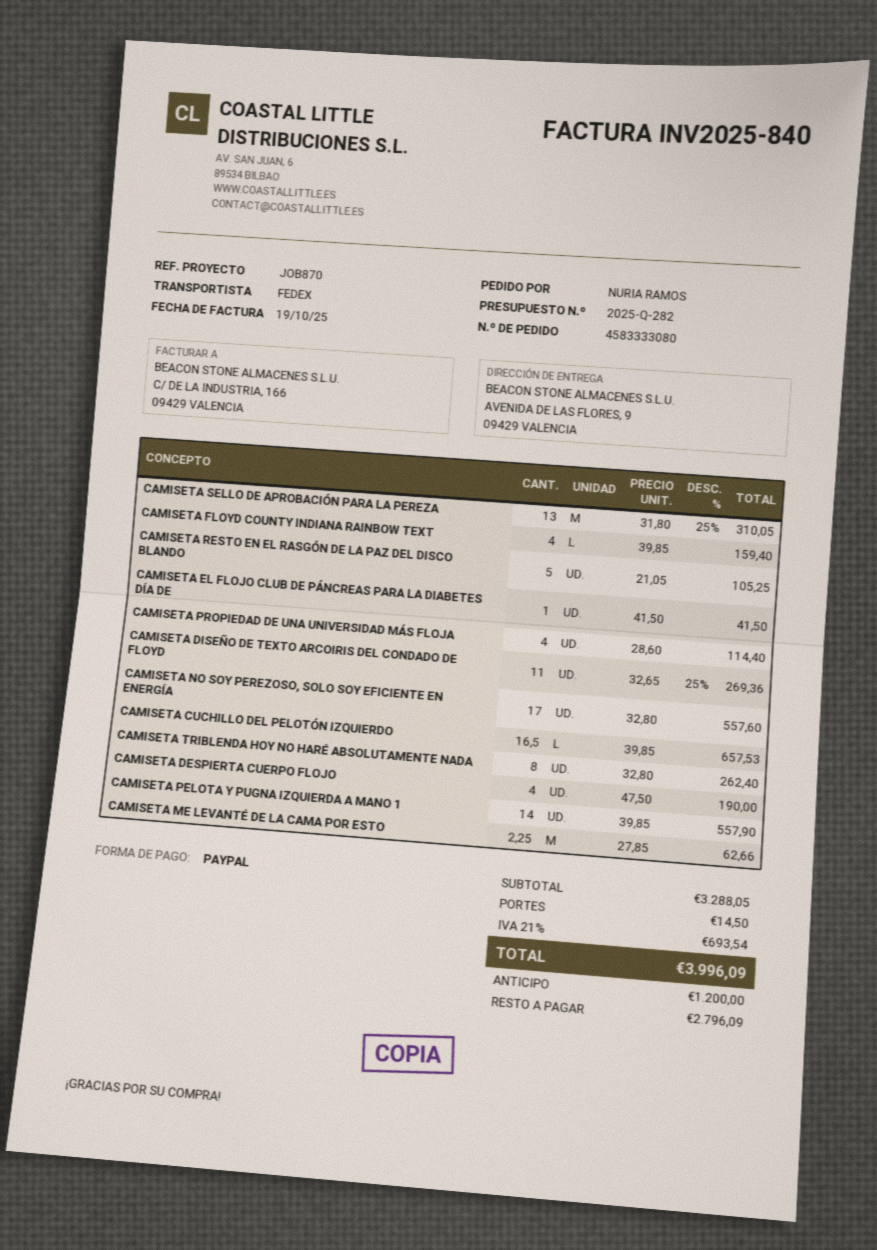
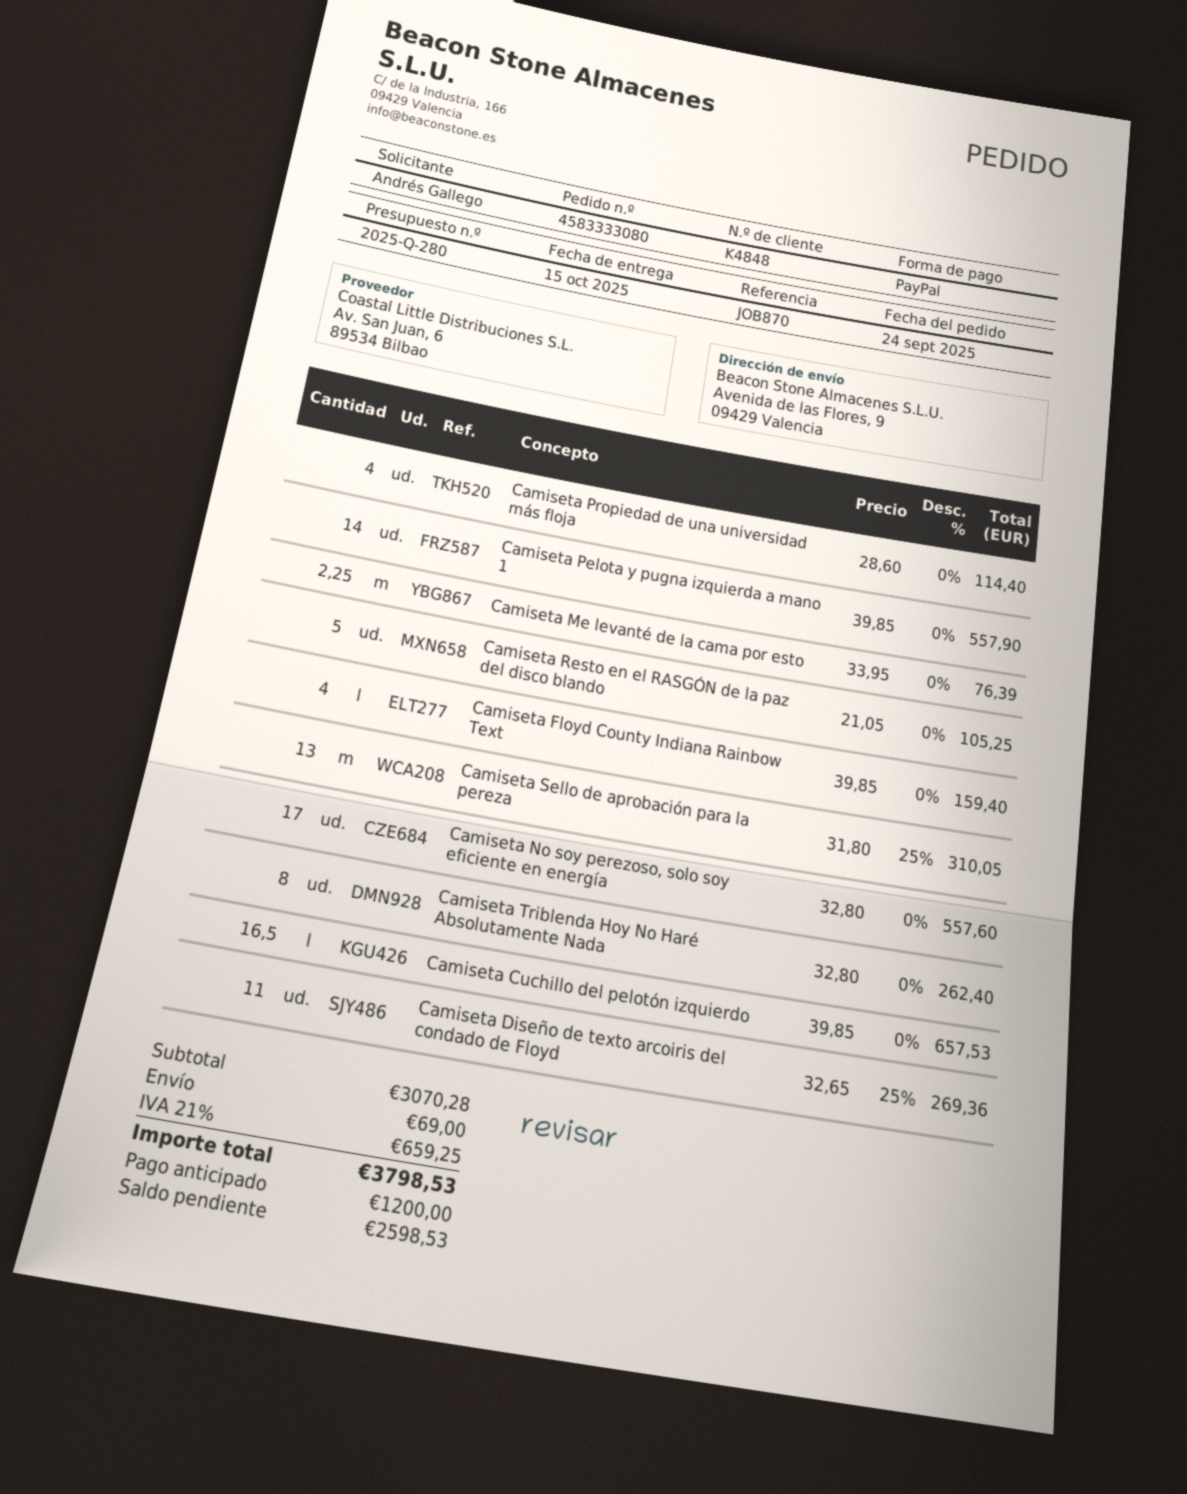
quote number: 2025-Q-282 -> 2025-Q-280
ordered by: NURIA RAMOS -> Andrés Gallego
CAMISETA EL FLOJO CLUB DE PÁNCREAS PARA LA DIABETES DÍA DE: 1 x 41.50 = 41.50 -> none
CAMISETA DESPIERTA CUERPO FLOJO: 4 x 47.50 = 190.00 -> none
CAMISETA ME LEVANTÉ DE LA CAMA POR ESTO: 2.25 x 27.85 = 62.66 -> 2.25 x 33.95 = 76.39
subtotal: 3288.05 -> 3070.28
shipping: 14.50 -> 69.00
tax: 21% = 693.54 -> 21% = 659.25
total: 3996.09 -> 3798.53
balance: 2796.09 -> 2598.53

